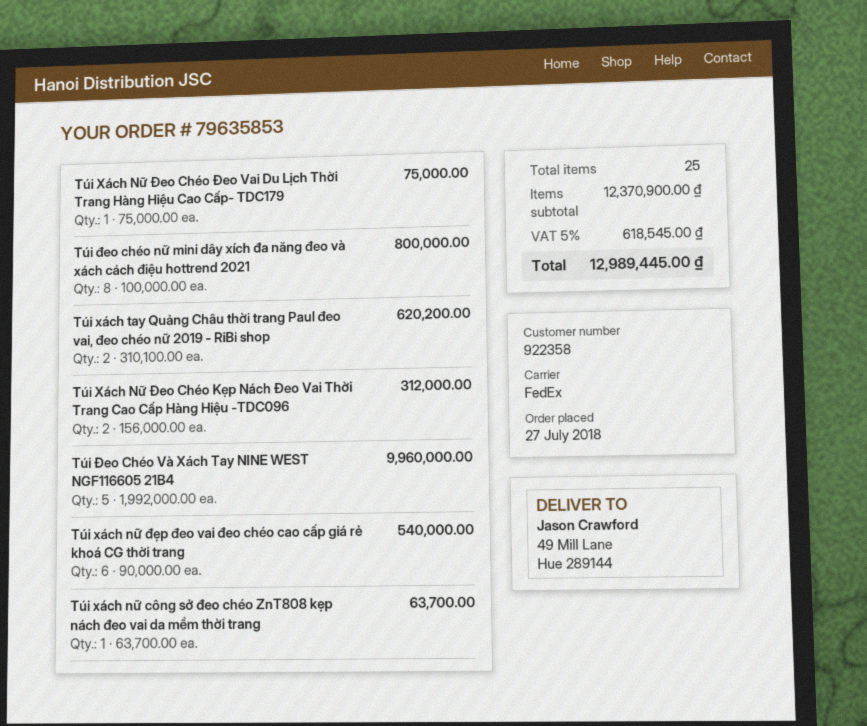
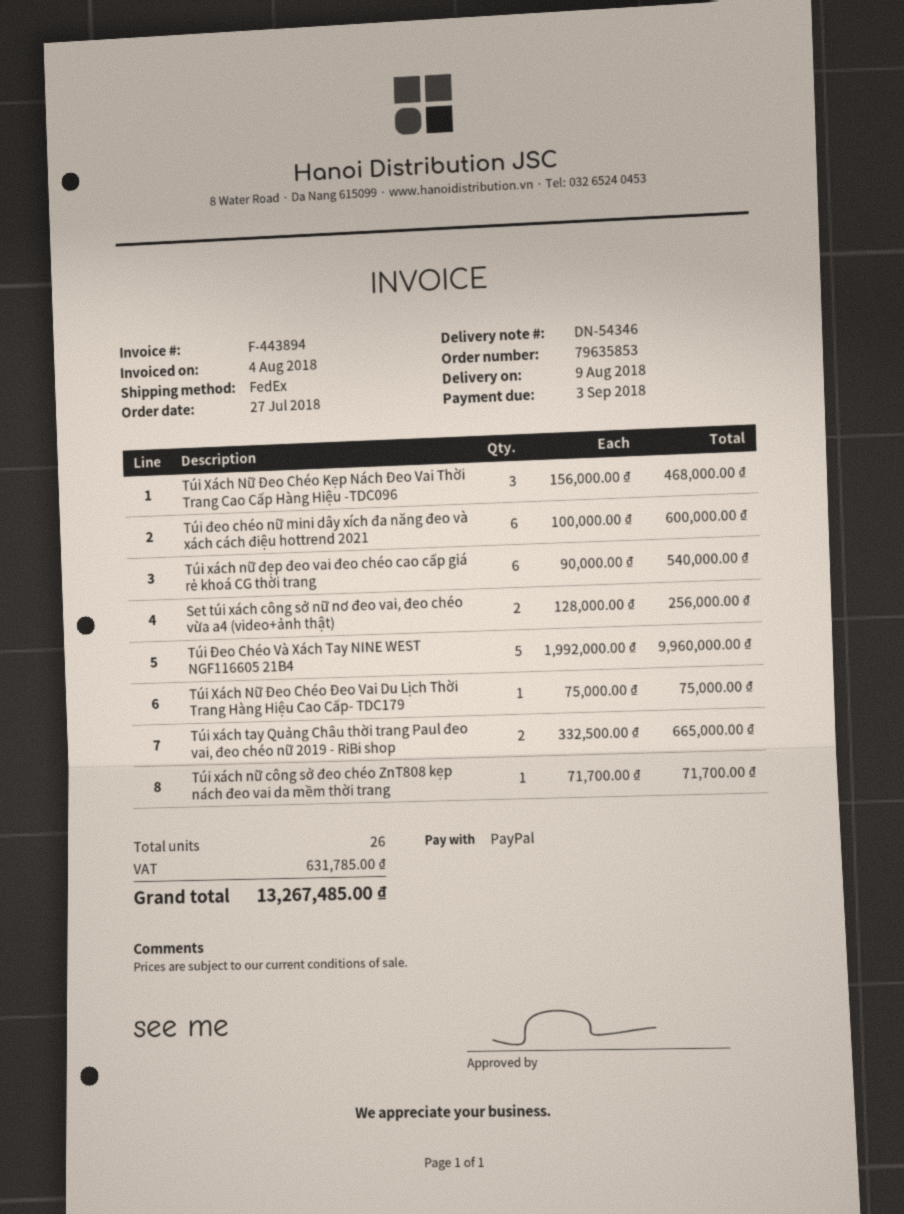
Túi đeo chéo nữ mini dây xích đa năng đeo và xách cách điệu hottrend 2021: 8 x 100000.00 = 800000.00 -> 6 x 100000.00 = 600000.00
Túi xách tay Quảng Châu thời trang Paul đeo vai, đeo chéo nữ 2019 - RiBi shop: 2 x 310100.00 = 620200.00 -> 2 x 332500.00 = 665000.00
Túi Xách Nữ Đeo Chéo Kẹp Nách Đeo Vai Thời Trang Cao Cấp Hàng Hiệu -TDC096: 2 x 156000.00 = 312000.00 -> 3 x 156000.00 = 468000.00
Túi xách nữ công sở đeo chéo ZnT808 kẹp nách đeo vai da mềm thời trang: 1 x 63700.00 = 63700.00 -> 1 x 71700.00 = 71700.00
Set túi xách công sở nữ nơ đeo vai, đeo chéo vừa a4 (video+ảnh thật): none -> 2 x 128000.00 = 256000.00
total quantity: 25 -> 26
tax: 618545.00 -> 631785.00
total: 12989445.00 -> 13267485.00

